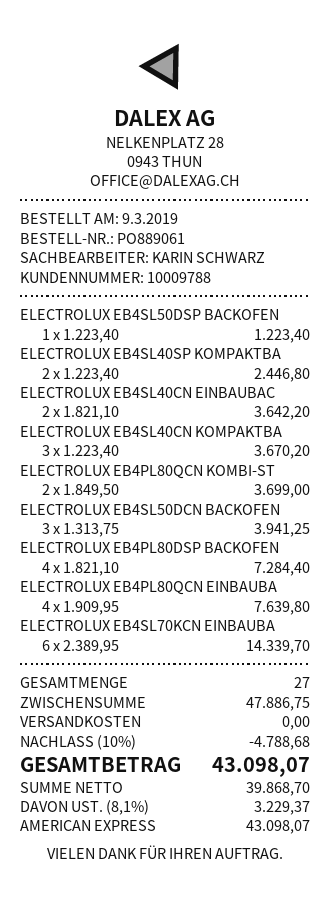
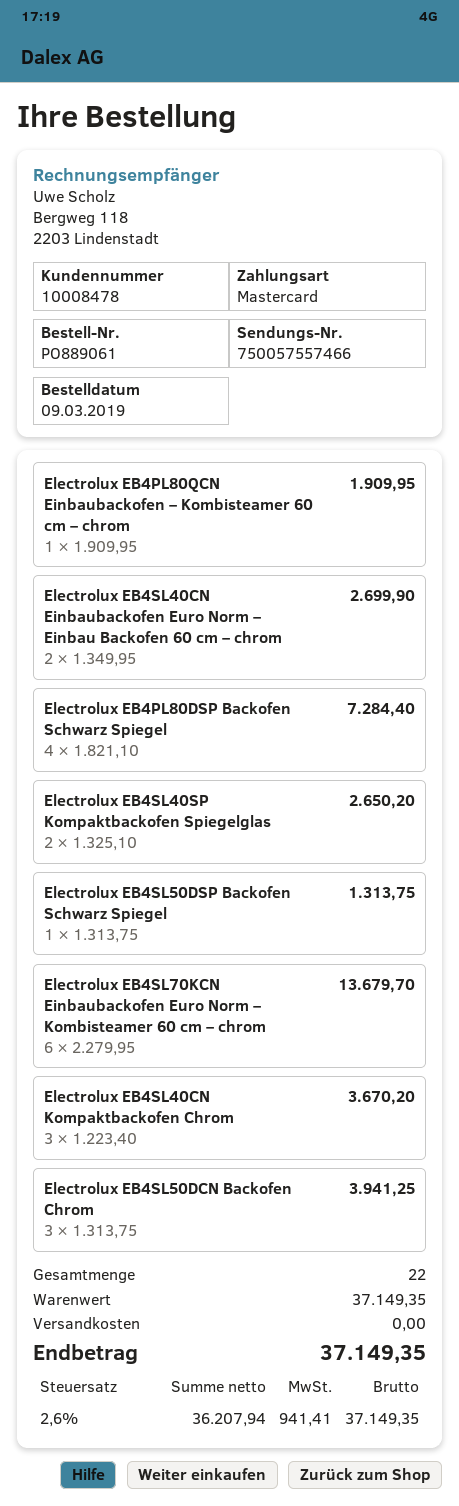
customer number: 10009788 -> 10008478
payment method: American Express -> Mastercard
ELECTROLUX EB4SL50DSP BACKOFEN: 1 x 1223.40 = 1223.40 -> 1 x 1313.75 = 1313.75
ELECTROLUX EB4SL40SP KOMPAKTBA: 2 x 1223.40 = 2446.80 -> 2 x 1325.10 = 2650.20
ELECTROLUX EB4SL40CN EINBAUBAC: 2 x 1821.10 = 3642.20 -> 2 x 1349.95 = 2699.90
ELECTROLUX EB4PL80QCN KOMBI-ST: 2 x 1849.50 = 3699.00 -> none
ELECTROLUX EB4PL80QCN EINBAUBA: 4 x 1909.95 = 7639.80 -> 1 x 1909.95 = 1909.95
ELECTROLUX EB4SL70KCN EINBAUBA: 6 x 2389.95 = 14339.70 -> 6 x 2279.95 = 13679.70
total quantity: 27 -> 22
subtotal: 47886.75 -> 37149.35
discount: 10% = 4788.68 -> none
net: 39868.70 -> 36207.94
tax: 8.1% = 3229.37 -> 2.6% = 941.41
total: 43098.07 -> 37149.35

